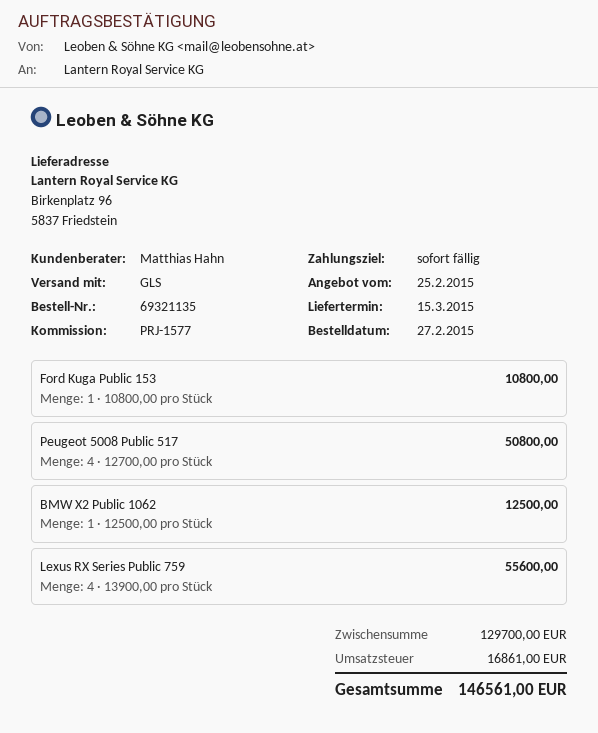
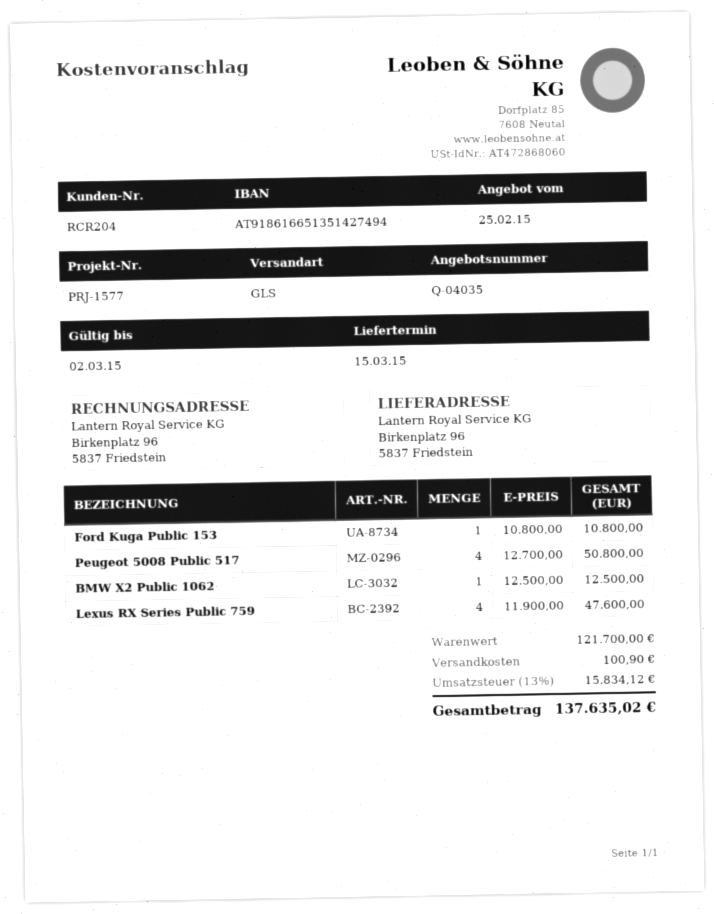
Lexus RX Series Public 759: 4 x 13900.00 = 55600.00 -> 4 x 11900.00 = 47600.00
subtotal: 129700.00 -> 121700.00
shipping: none -> 100.90
tax: 16861.00 -> 15834.12
total: 146561.00 -> 137635.02

